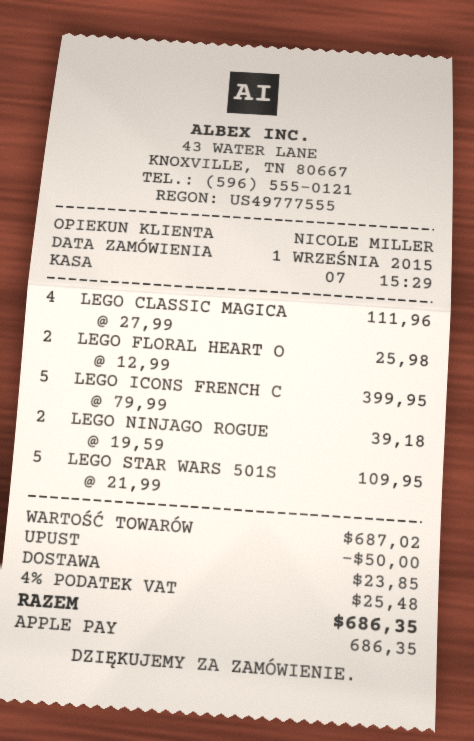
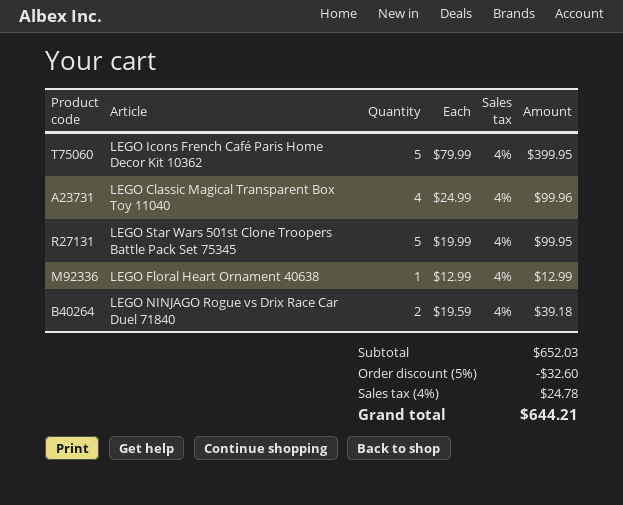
LEGO CLASSIC MAGICA: 4 x 27.99 = 111.96 -> 4 x 24.99 = 99.96
LEGO FLORAL HEART O: 2 x 12.99 = 25.98 -> 1 x 12.99 = 12.99
LEGO STAR WARS 501S: 5 x 21.99 = 109.95 -> 5 x 19.99 = 99.95
subtotal: 687.02 -> 652.03
discount: 50.00 -> 32.60
shipping: 23.85 -> none
tax: 4% = 25.48 -> 4% = 24.78
total: 686.35 -> 644.21

